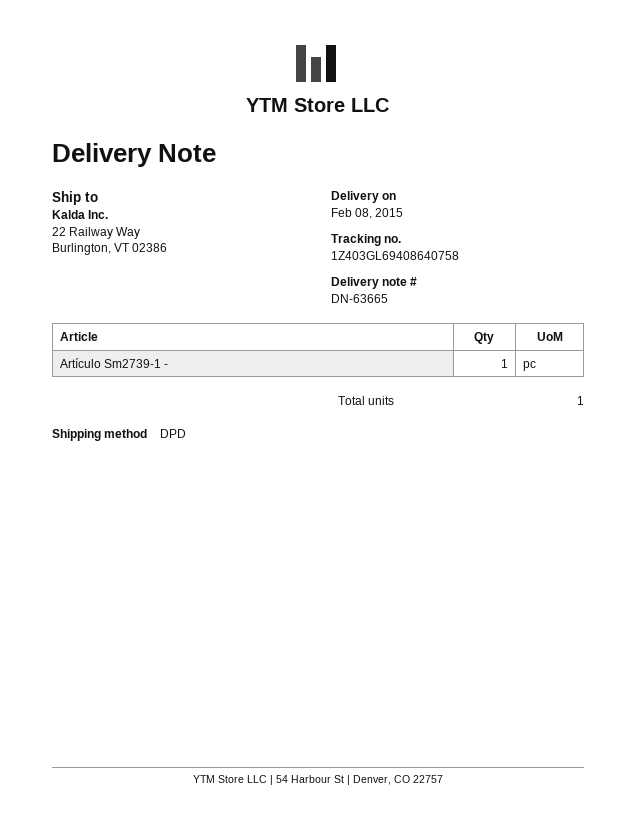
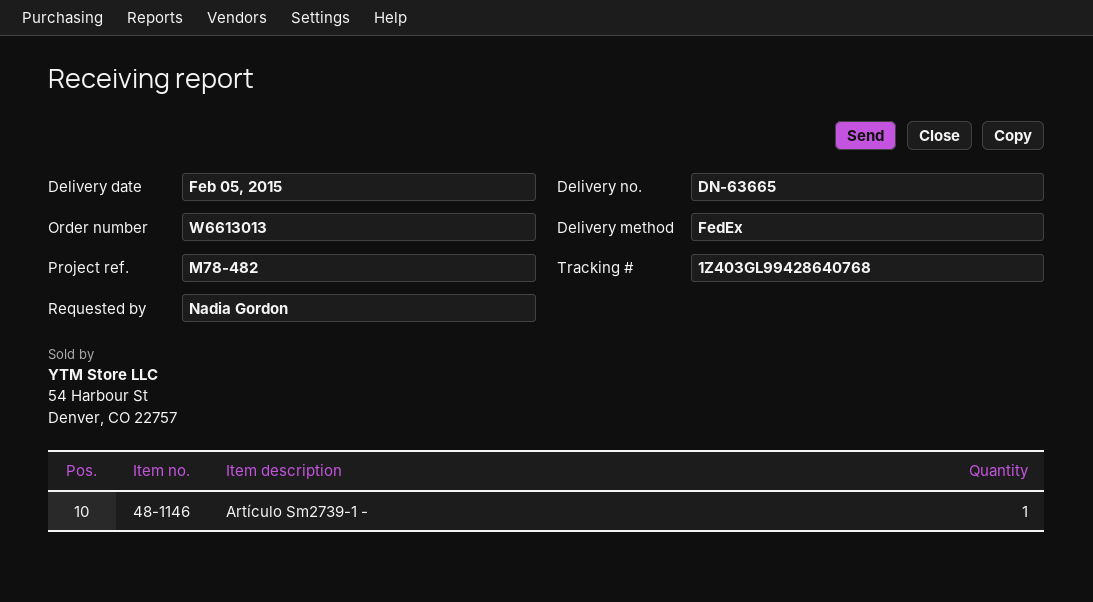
delivery date: 2015-02-08 -> 2015-02-05
shipping method: DPD -> FedEx
tracking number: 1Z403GL69408640758 -> 1Z403GL99428640768

